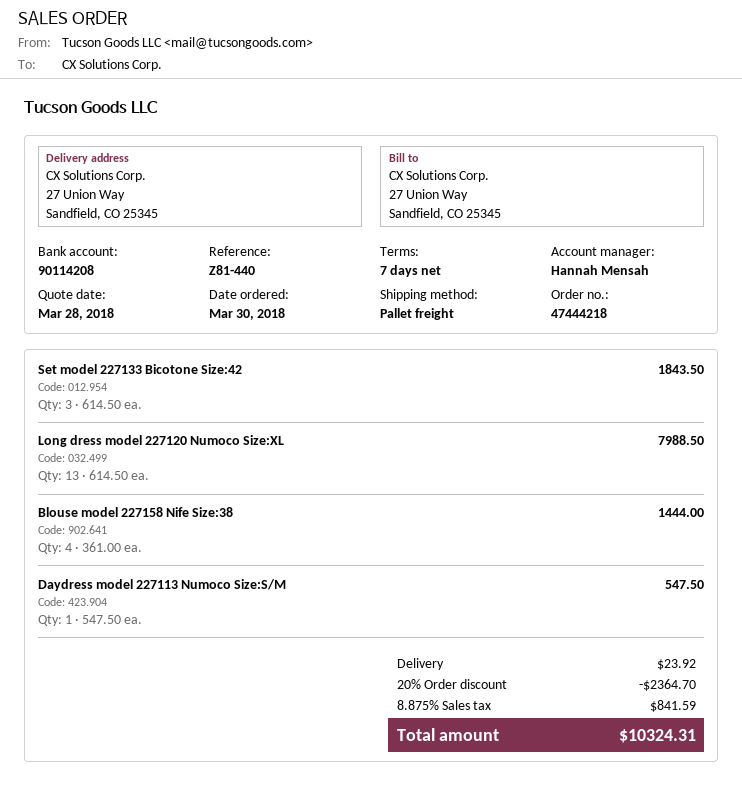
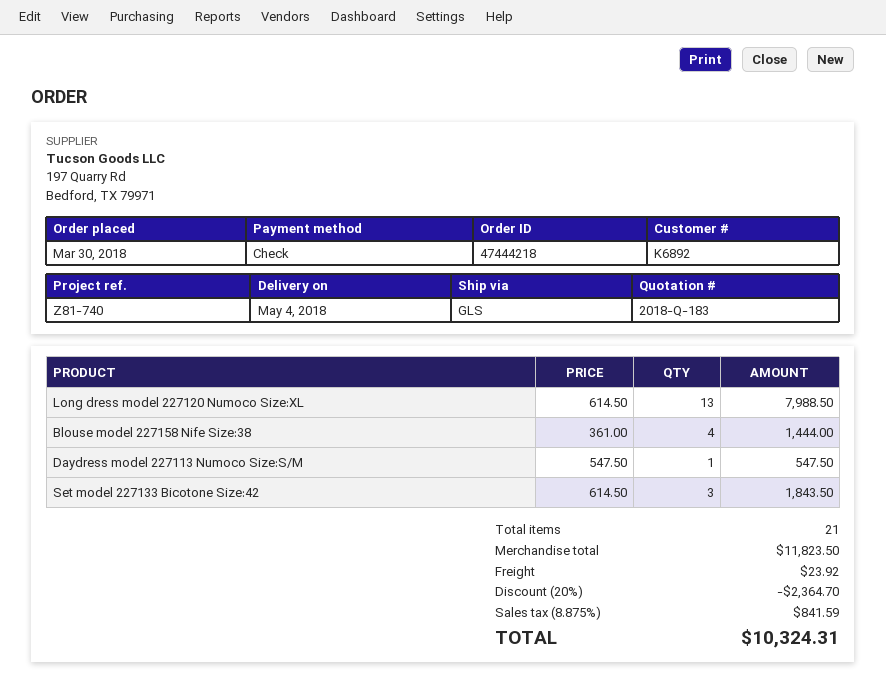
reference: Z81-440 -> Z81-740
shipping method: pallet freight -> GLS

